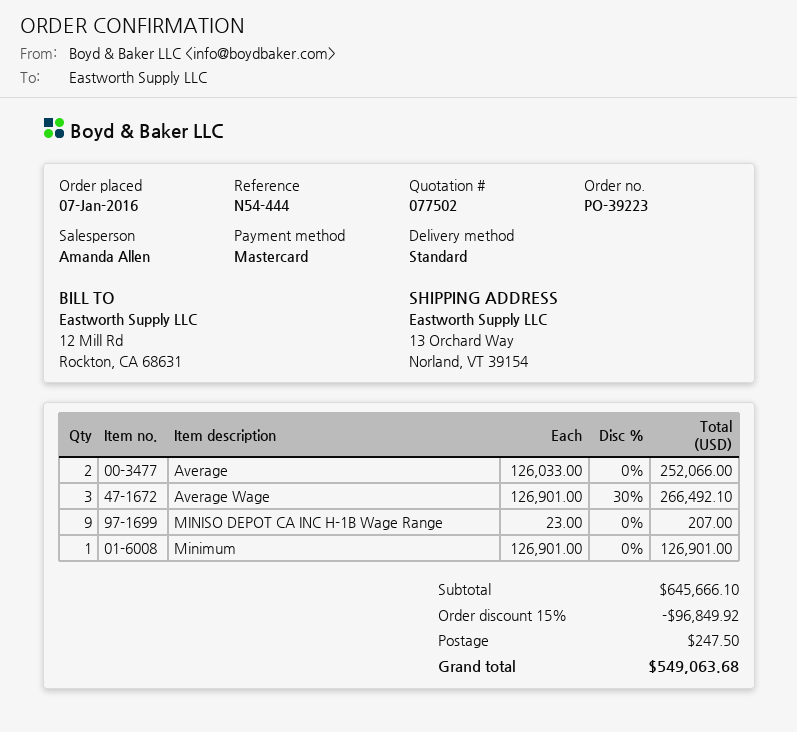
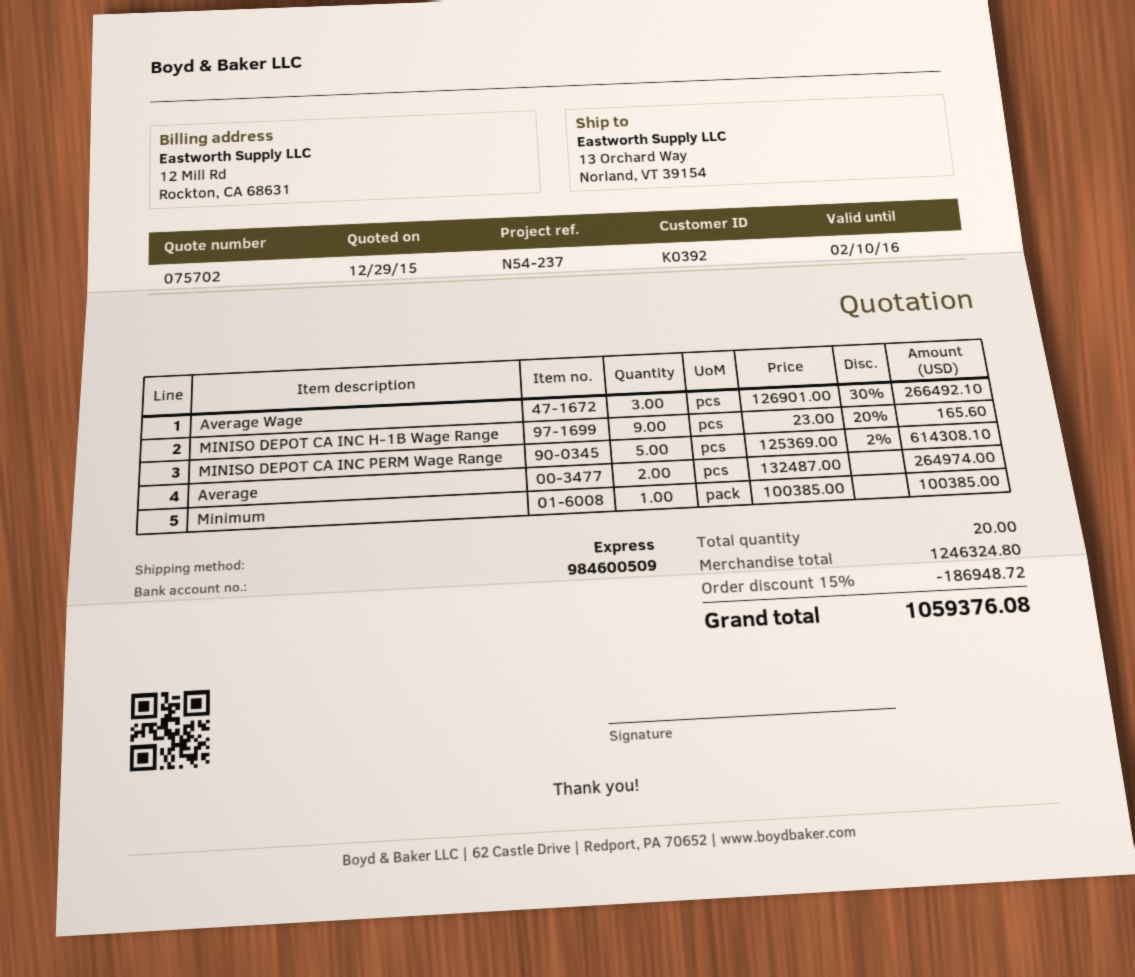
quote number: 077502 -> 075702
reference: N54-444 -> N54-237
shipping method: standard -> express
Average: 2 x 126033.00 = 252066.00 -> 2 x 132487.00 = 264974.00
MINISO DEPOT CA INC H-1B Wage Range: 9 x 23.00 = 207.00 -> 9 x 23.00 - 20% = 165.60
Minimum: 1 x 126901.00 = 126901.00 -> 1 x 100385.00 = 100385.00
MINISO DEPOT CA INC PERM Wage Range: none -> 5 x 125369.00 - 2% = 614308.10
subtotal: 645666.10 -> 1246324.80
discount: 15% = 96849.92 -> 15% = 186948.72
shipping: 247.50 -> none
total: 549063.68 -> 1059376.08

